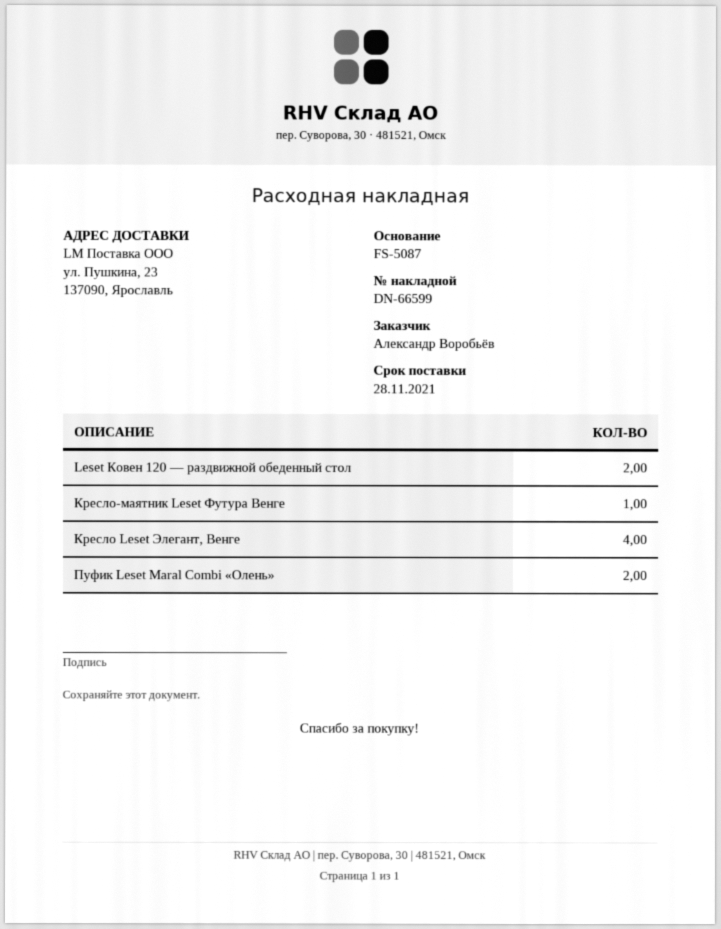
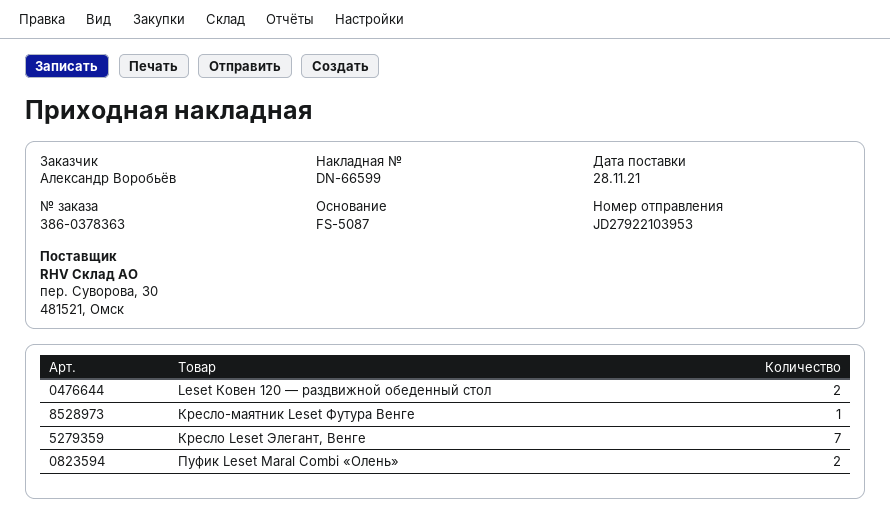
Кресло Leset Элегант, Венге: 4 -> 7

